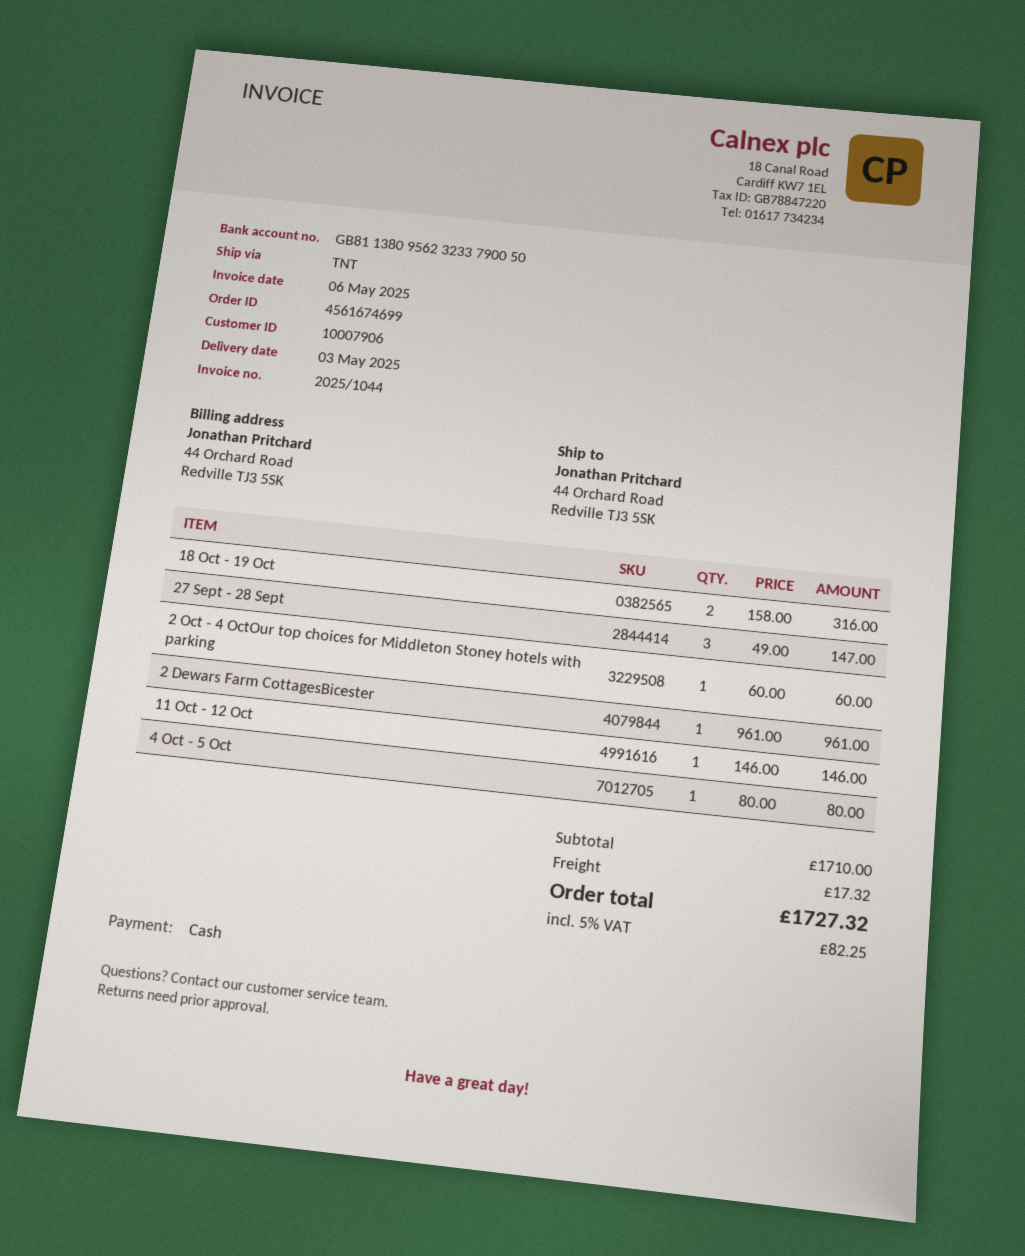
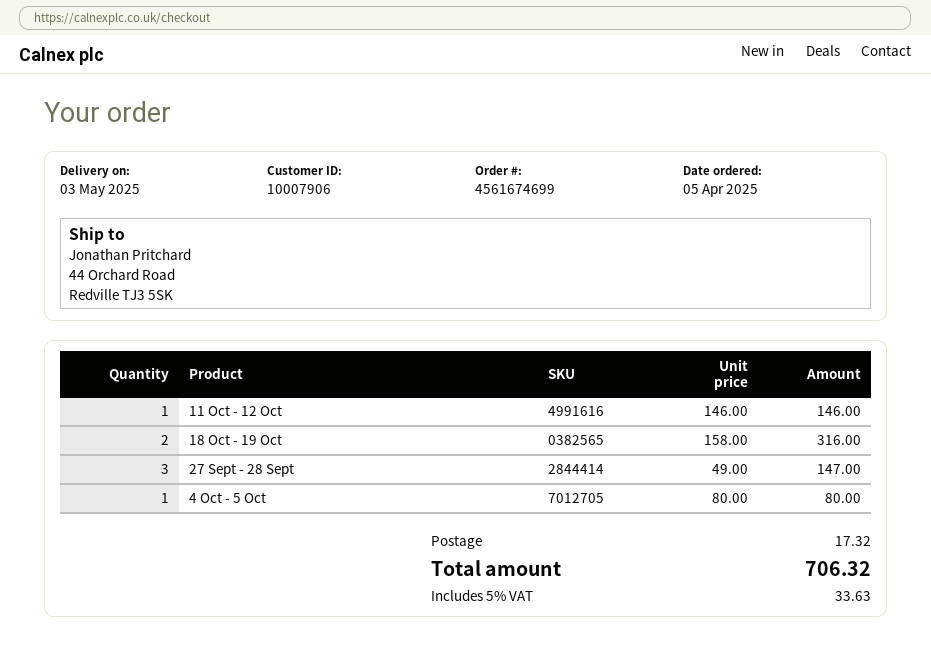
2 Oct - 4 OctOur top choices for Middleton Stoney hotels with parking: 1 x 60.00 = 60.00 -> none
2 Dewars Farm CottagesBicester: 1 x 961.00 = 961.00 -> none
tax: 5% = 82.25 -> 5% = 33.63
total: 1727.32 -> 706.32

